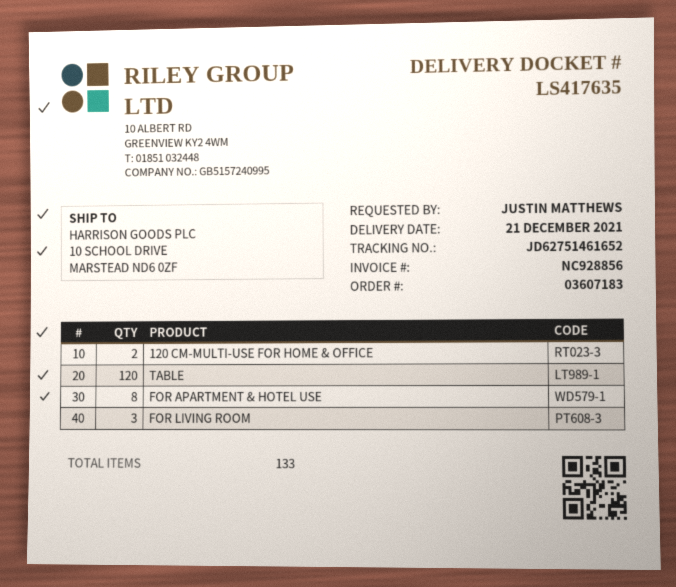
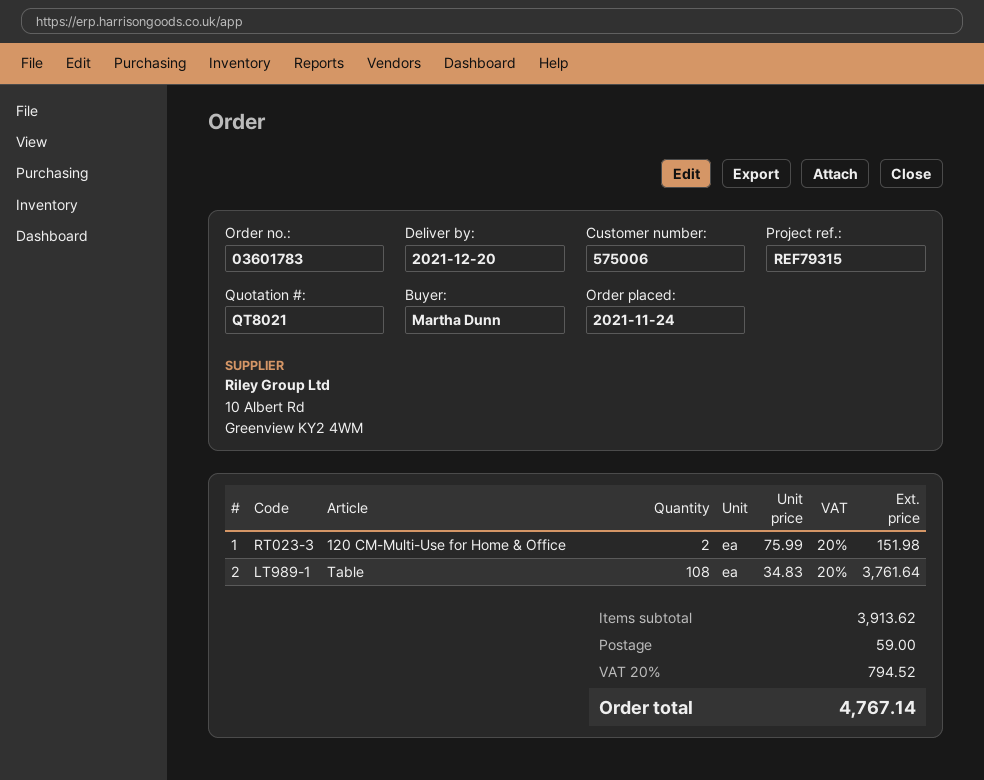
order number: 03607183 -> 03601783
delivery date: 2021-12-21 -> 2021-12-20
ordered by: JUSTIN MATTHEWS -> Martha Dunn
TABLE: 120 -> 108
FOR APARTMENT & HOTEL USE: 8 -> none
FOR LIVING ROOM: 3 -> none

